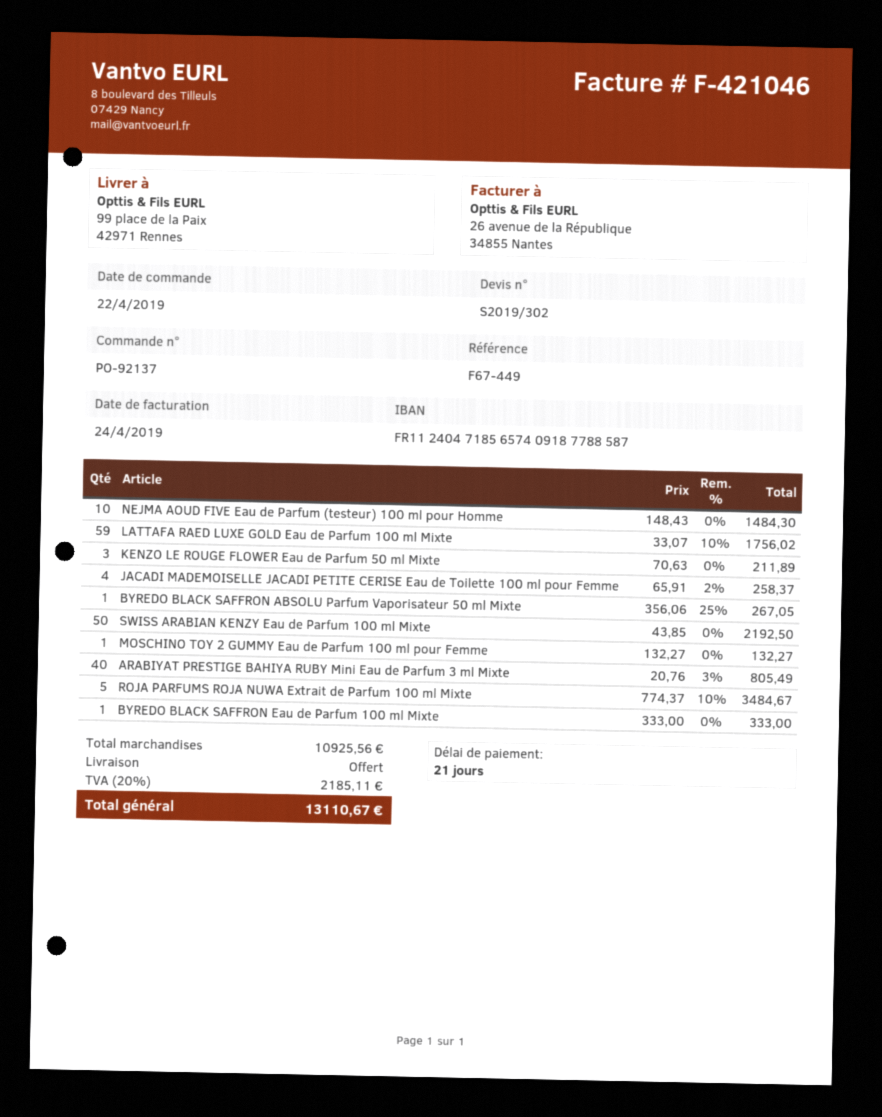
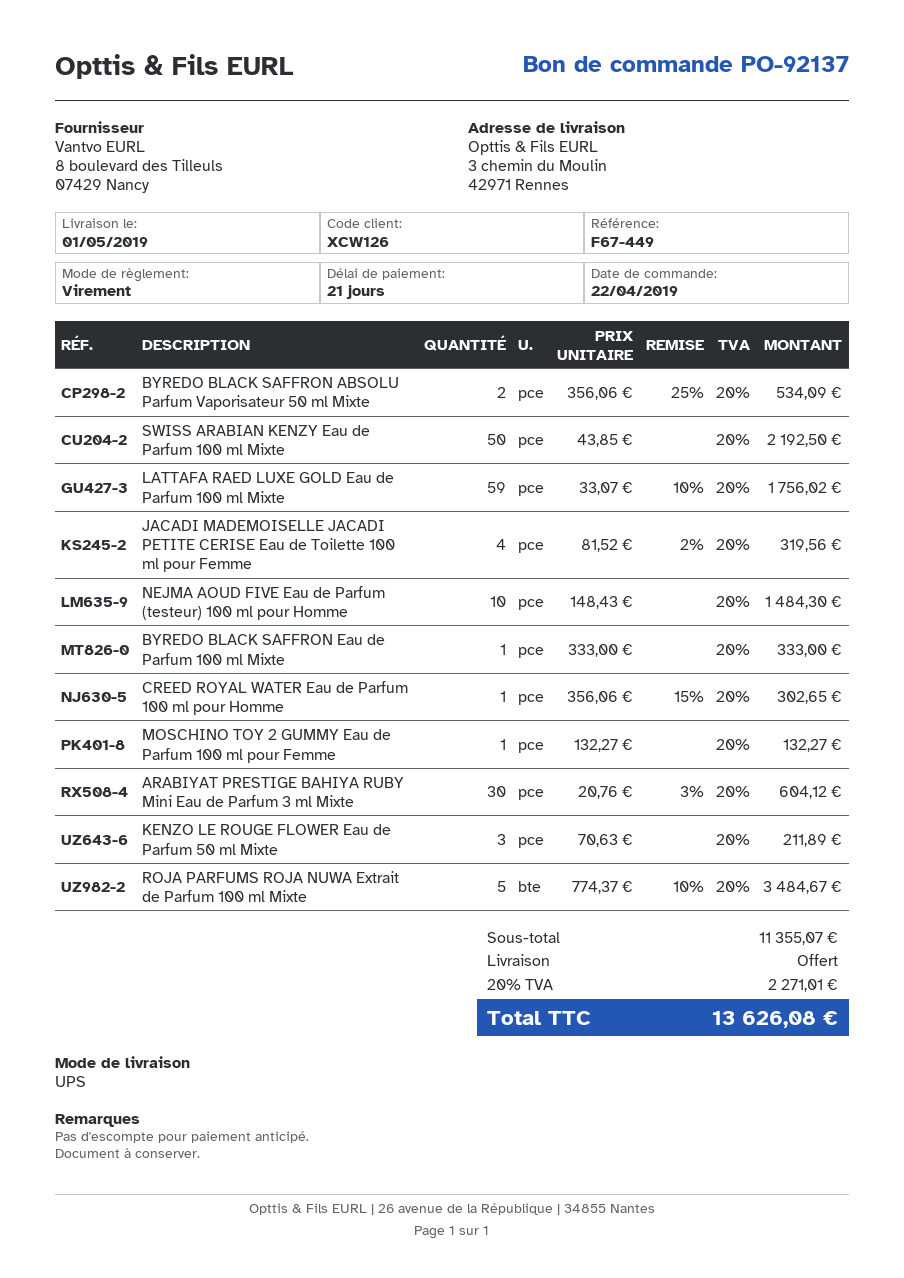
ship to: 99 place de la Paix, 42971 Rennes -> 3 chemin du Moulin, 42971 Rennes
JACADI MADEMOISELLE JACADI PETITE CERISE Eau de Toilette 100 ml pour Femme: 4 x 65.91 - 2% = 258.37 -> 4 x 81.52 - 2% = 319.56
BYREDO BLACK SAFFRON ABSOLU Parfum Vaporisateur 50 ml Mixte: 1 x 356.06 - 25% = 267.05 -> 2 x 356.06 - 25% = 534.09
ARABIYAT PRESTIGE BAHIYA RUBY Mini Eau de Parfum 3 ml Mixte: 40 x 20.76 - 3% = 805.49 -> 30 x 20.76 - 3% = 604.12
CREED ROYAL WATER Eau de Parfum 100 ml pour Homme: none -> 1 x 356.06 - 15% = 302.65
subtotal: 10925.56 -> 11355.07
tax: 20% = 2185.11 -> 20% = 2271.01
total: 13110.67 -> 13626.08

